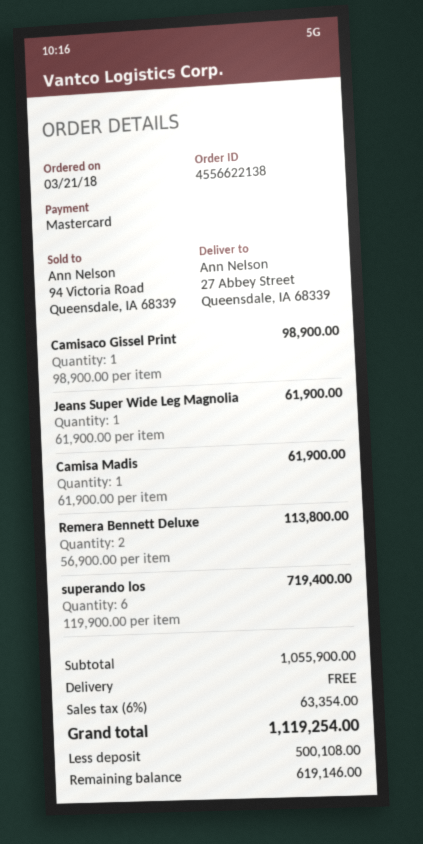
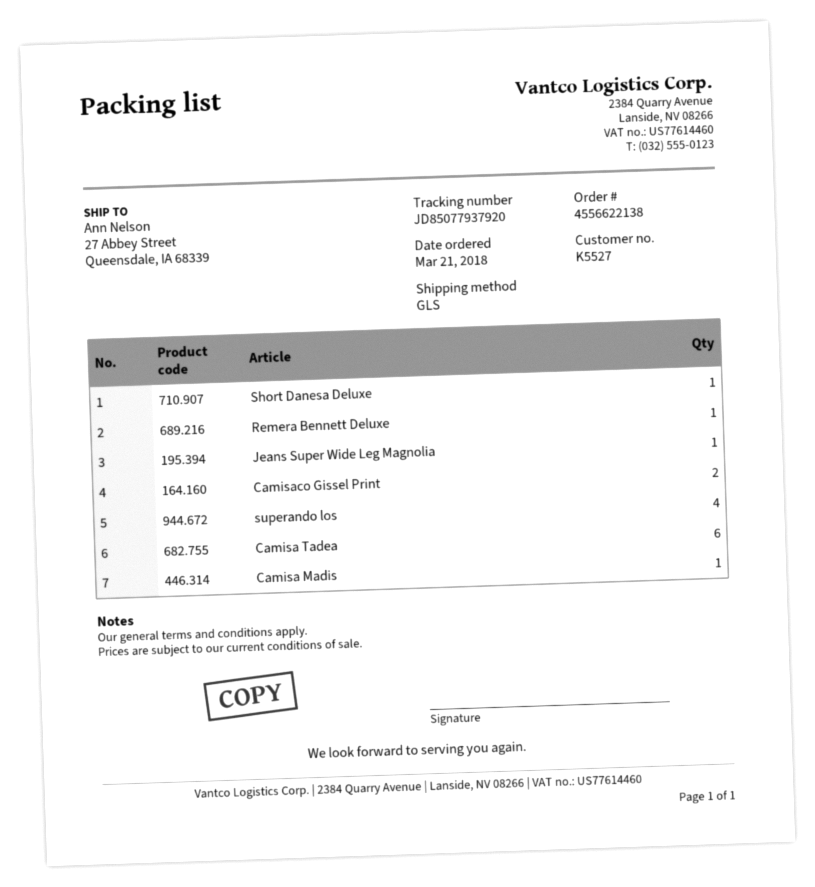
Camisaco Gissel Print: 1 -> 2
Remera Bennett Deluxe: 2 -> 1
superando los: 6 -> 4
Short Danesa Deluxe: none -> 1
Camisa Tadea: none -> 6

